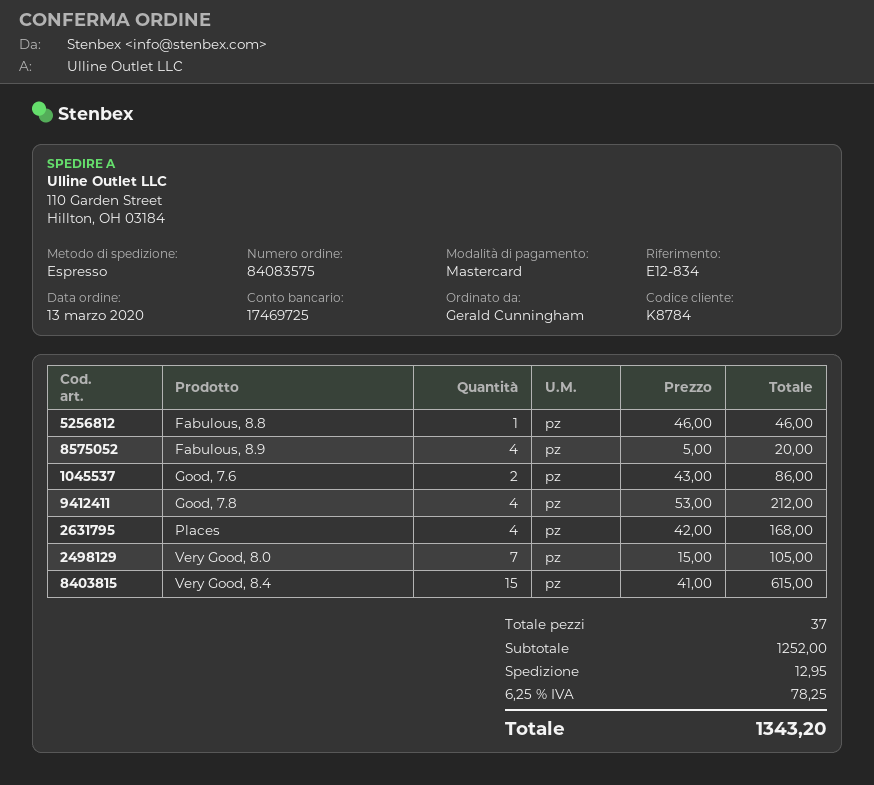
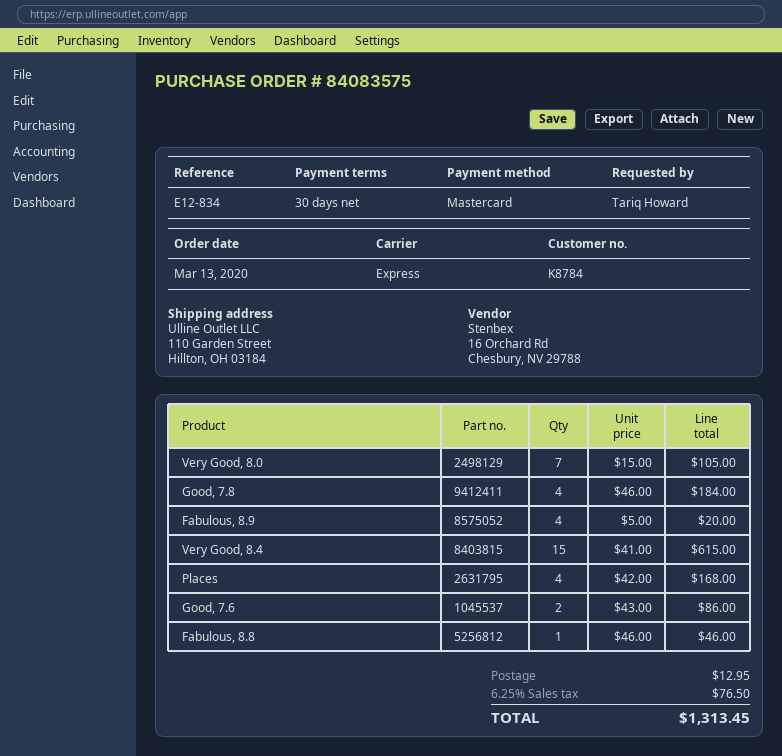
ordered by: Gerald Cunningham -> Tariq Howard
Good, 7.8: 4 x 53.00 = 212.00 -> 4 x 46.00 = 184.00
tax: 6.25% = 78.25 -> 6.25% = 76.50
total: 1343.20 -> 1313.45

